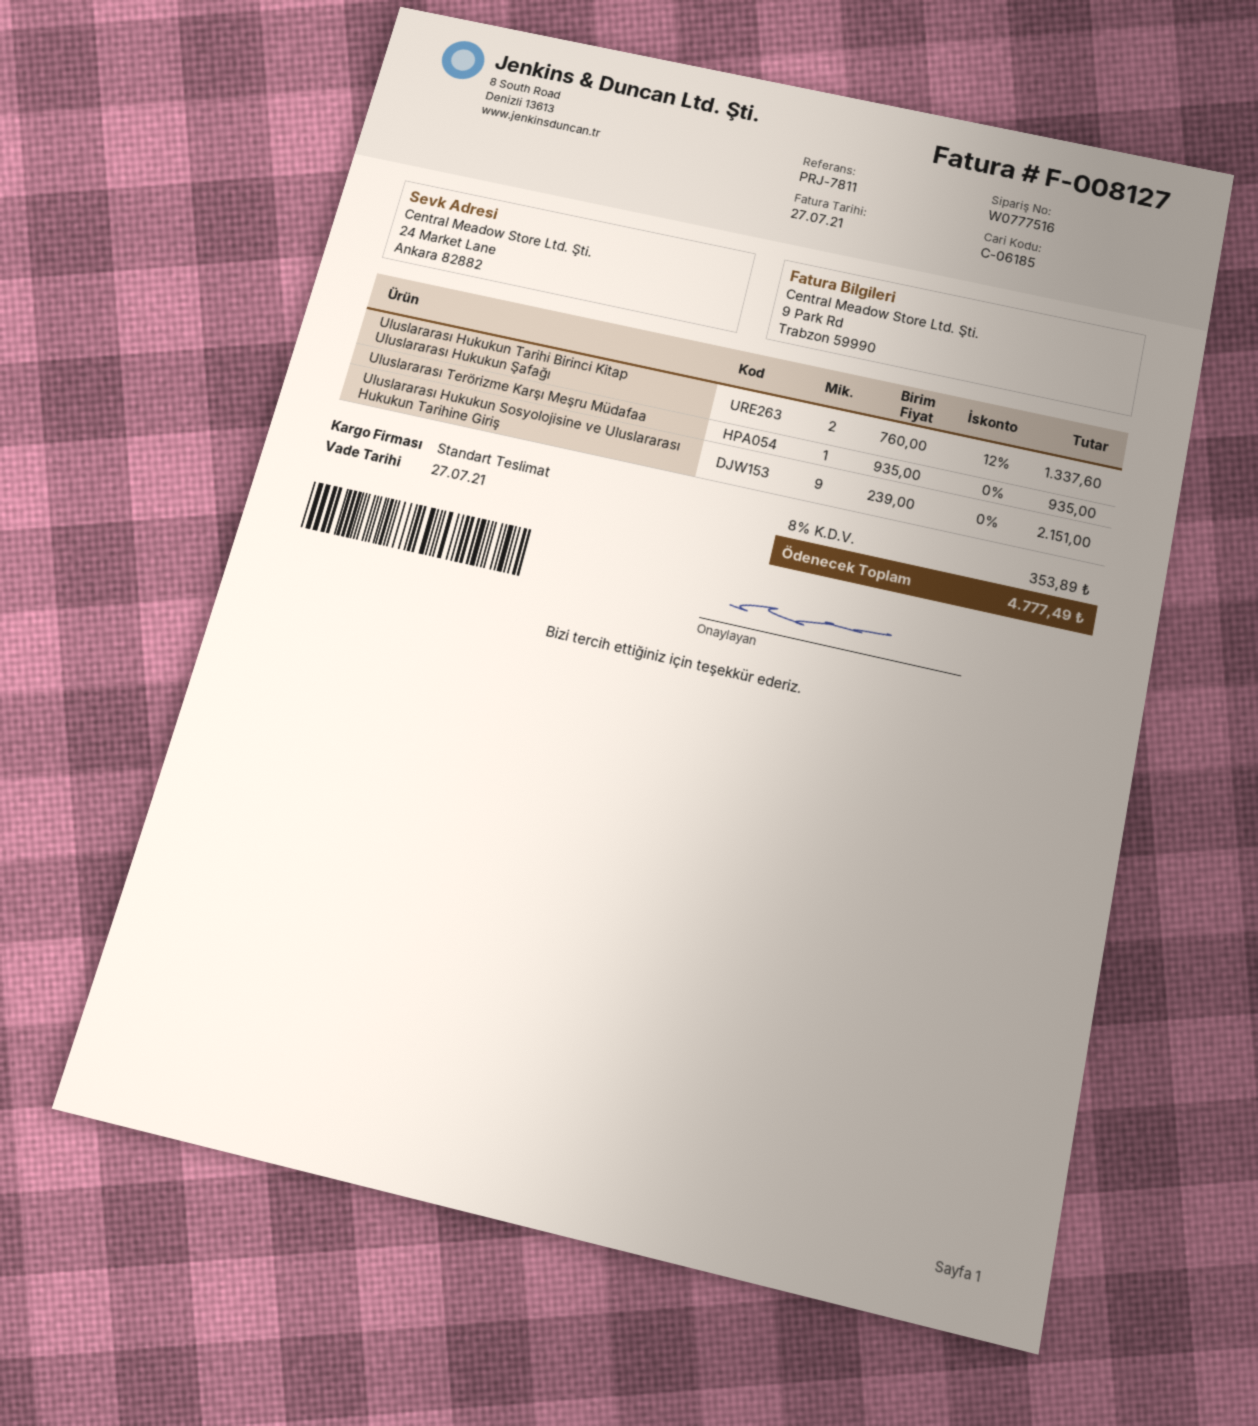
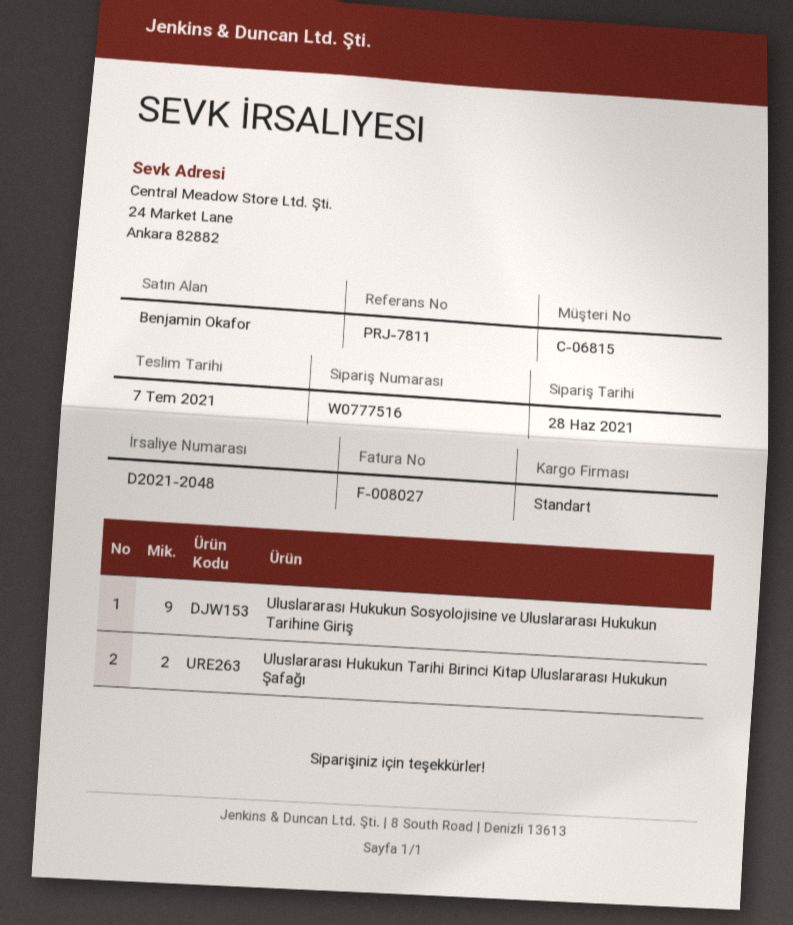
invoice number: F-008127 -> F-008027
customer number: C-06185 -> C-06815
Uluslararası Terörizme Karşı Meşru Müdafaa: 1 -> none

